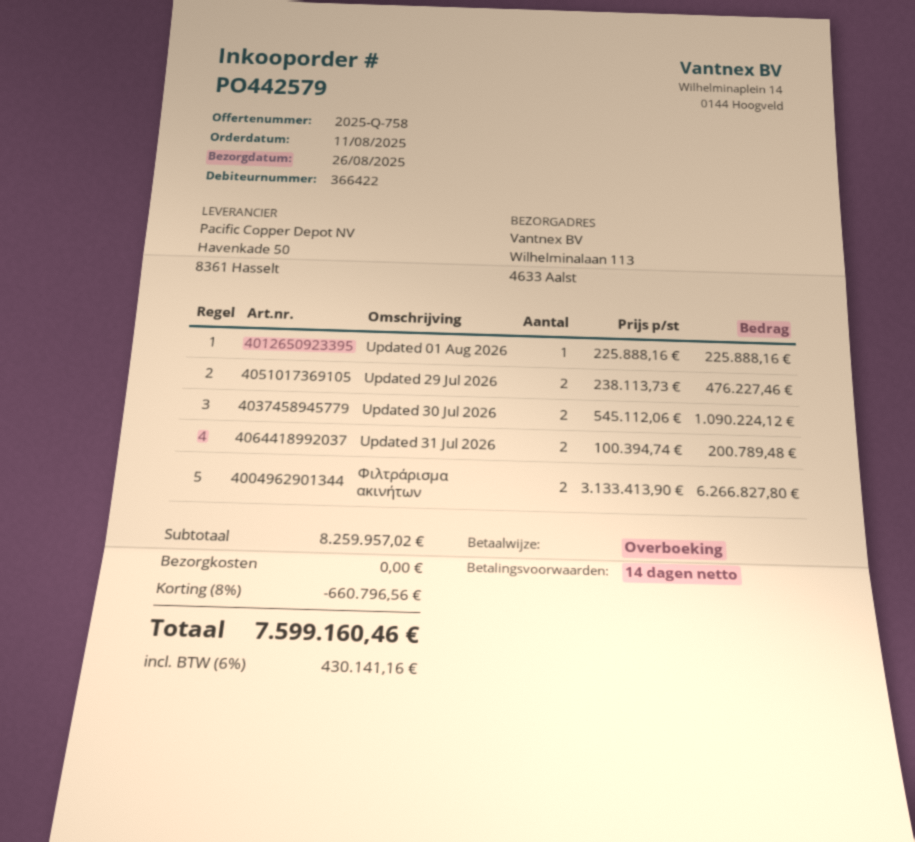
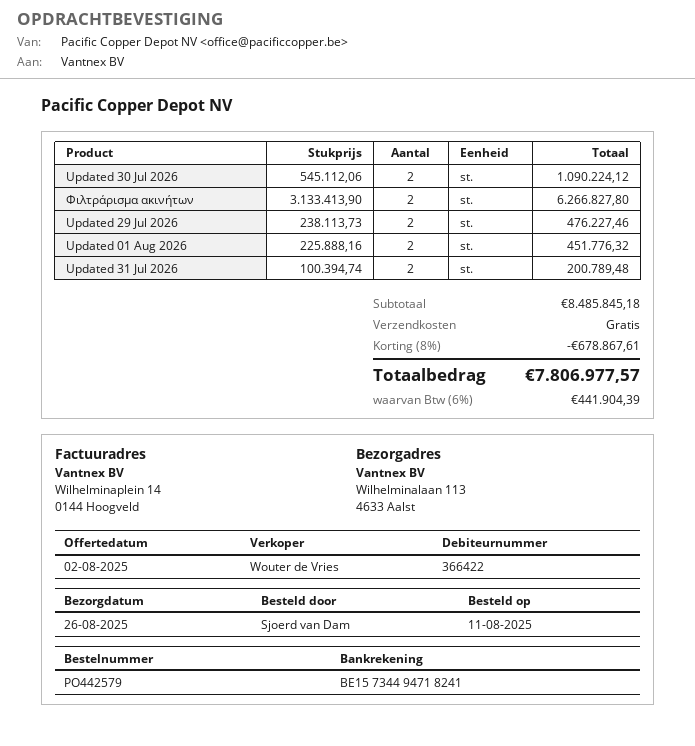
Updated 01 Aug 2026: 1 x 225888.16 = 225888.16 -> 2 x 225888.16 = 451776.32
subtotal: 8259957.02 -> 8485845.18
discount: 8% = 660796.56 -> 8% = 678867.61
tax: 6% = 430141.16 -> 6% = 441904.39
total: 7599160.46 -> 7806977.57

